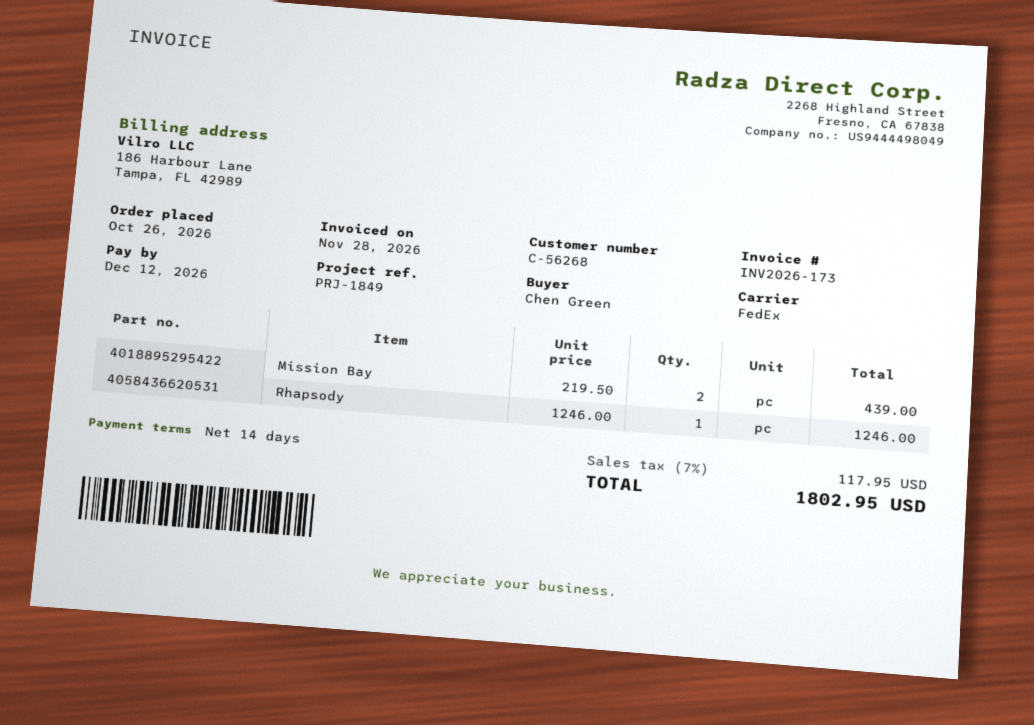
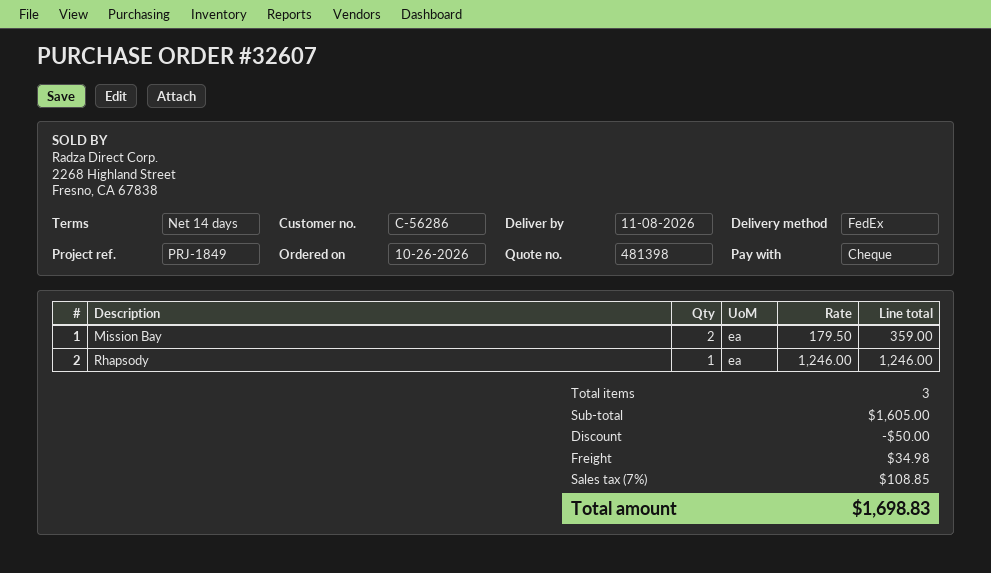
customer number: C-56268 -> C-56286
Mission Bay: 2 x 219.50 = 439.00 -> 2 x 179.50 = 359.00
discount: none -> 50.00
shipping: none -> 34.98
tax: 7% = 117.95 -> 7% = 108.85
total: 1802.95 -> 1698.83

